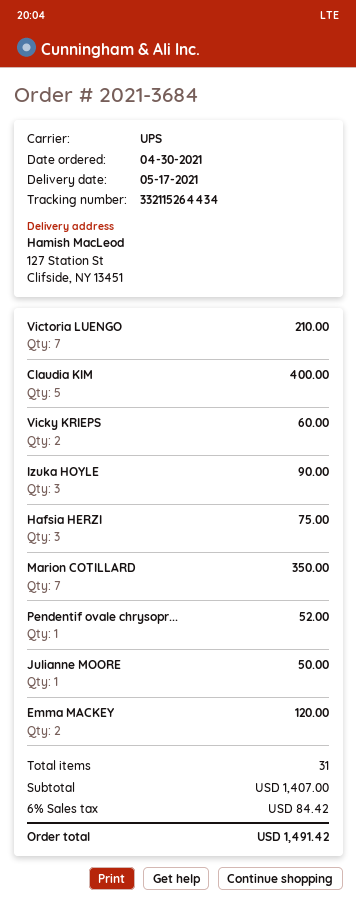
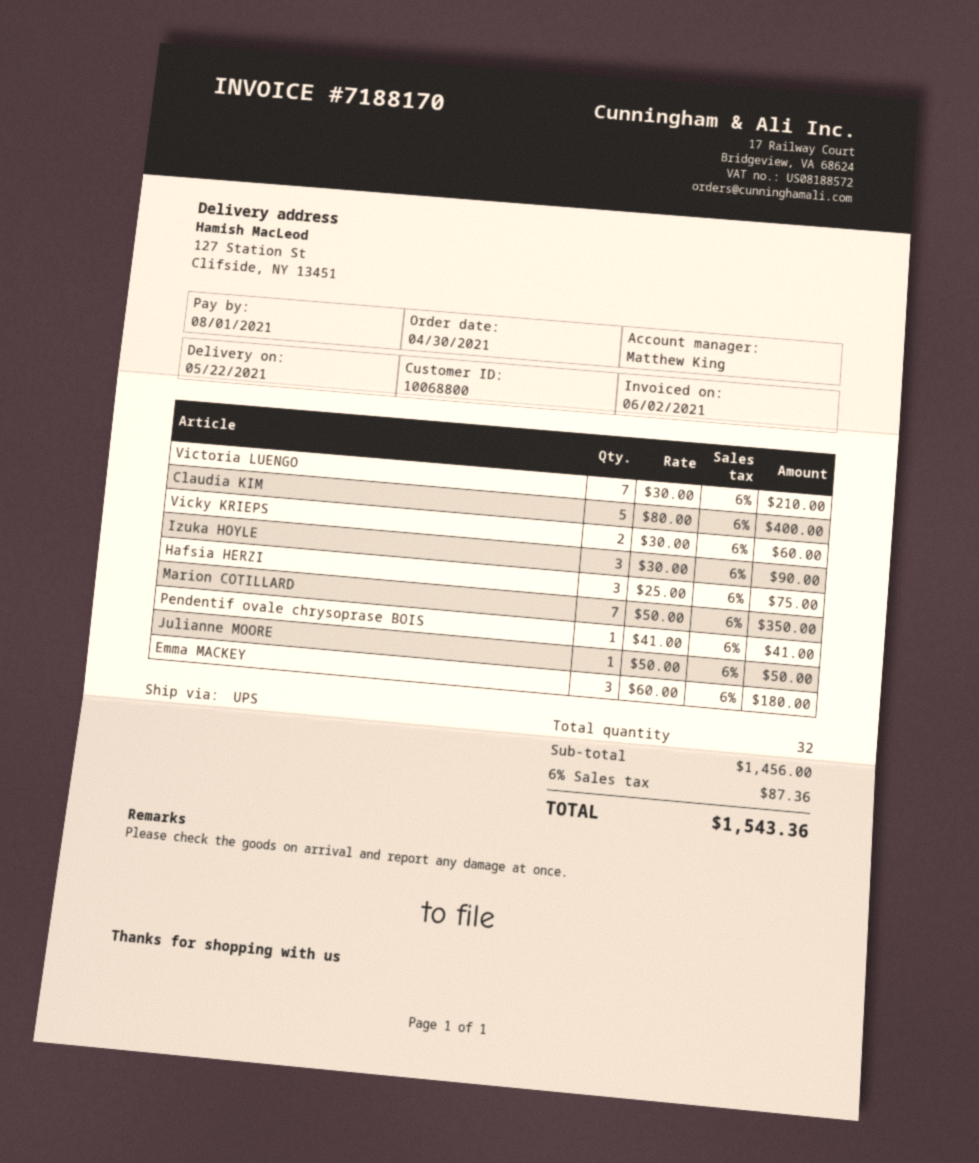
delivery date: 2021-05-17 -> 2021-05-22
Pendentif ovale chrysopr...: 1 for 52.00 -> 1 for 41.00
Emma MACKEY: 2 for 120.00 -> 3 for 180.00
total quantity: 31 -> 32
subtotal: 1407.00 -> 1456.00
tax: 6% = 84.42 -> 6% = 87.36
total: 1491.42 -> 1543.36

